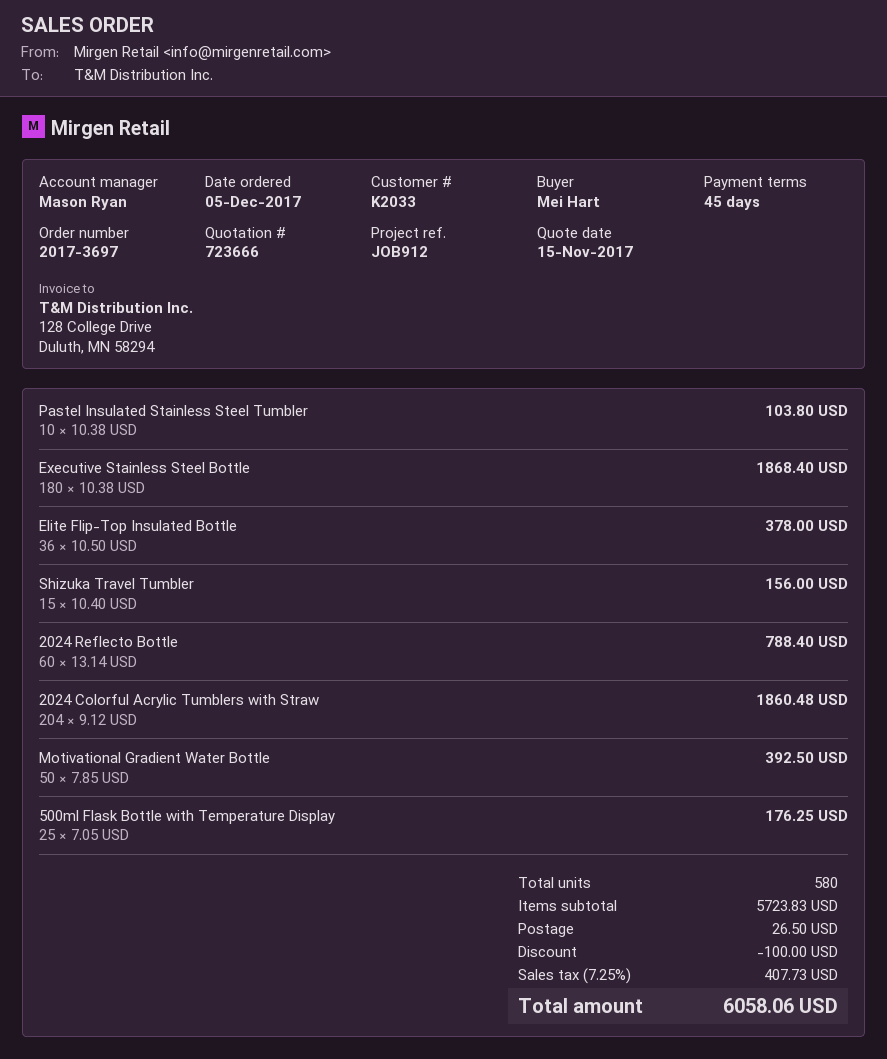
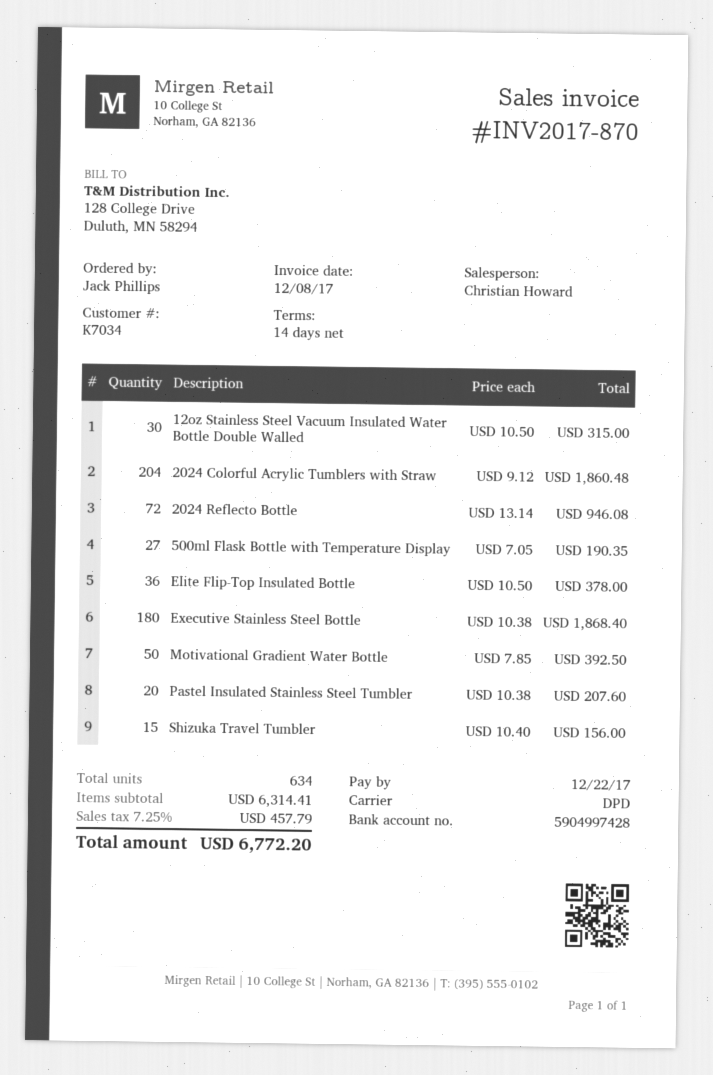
payment terms: 45 days -> 14 days
customer number: K2033 -> K7034
ordered by: Mei Hart -> Jack Phillips
sales rep: Mason Ryan -> Christian Howard
Pastel Insulated Stainless Steel Tumbler: 10 x 10.38 = 103.80 -> 20 x 10.38 = 207.60
2024 Reflecto Bottle: 60 x 13.14 = 788.40 -> 72 x 13.14 = 946.08
500ml Flask Bottle with Temperature Display: 25 x 7.05 = 176.25 -> 27 x 7.05 = 190.35
12oz Stainless Steel Vacuum Insulated Water Bottle Double Walled: none -> 30 x 10.50 = 315.00
total quantity: 580 -> 634
subtotal: 5723.83 -> 6314.41
discount: 100.00 -> none
shipping: 26.50 -> none
tax: 7.25% = 407.73 -> 7.25% = 457.79
total: 6058.06 -> 6772.20

